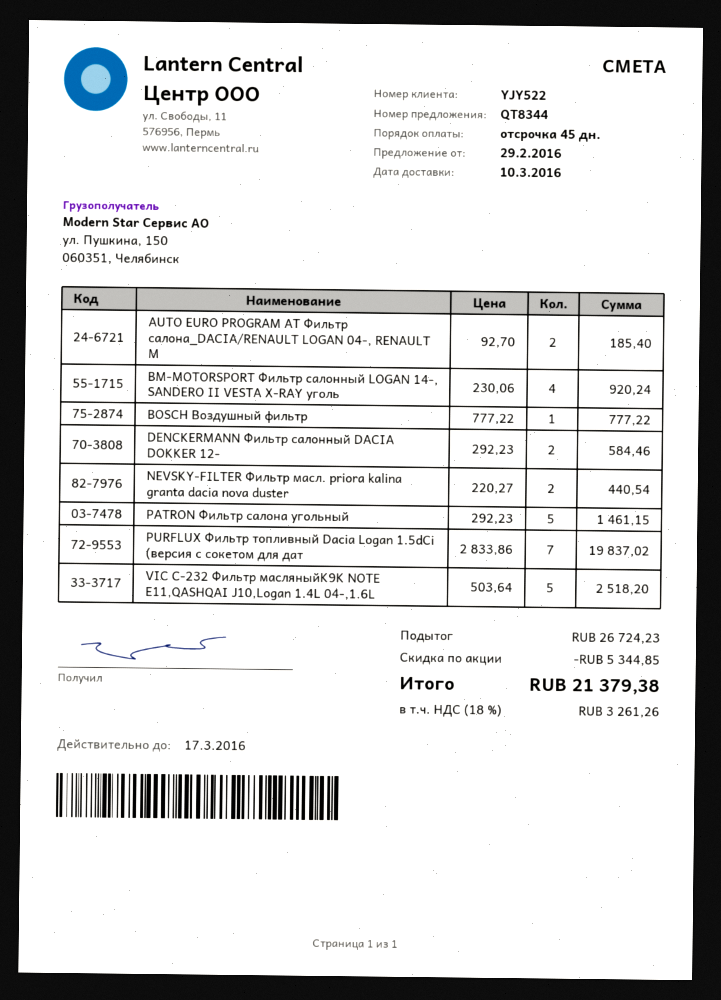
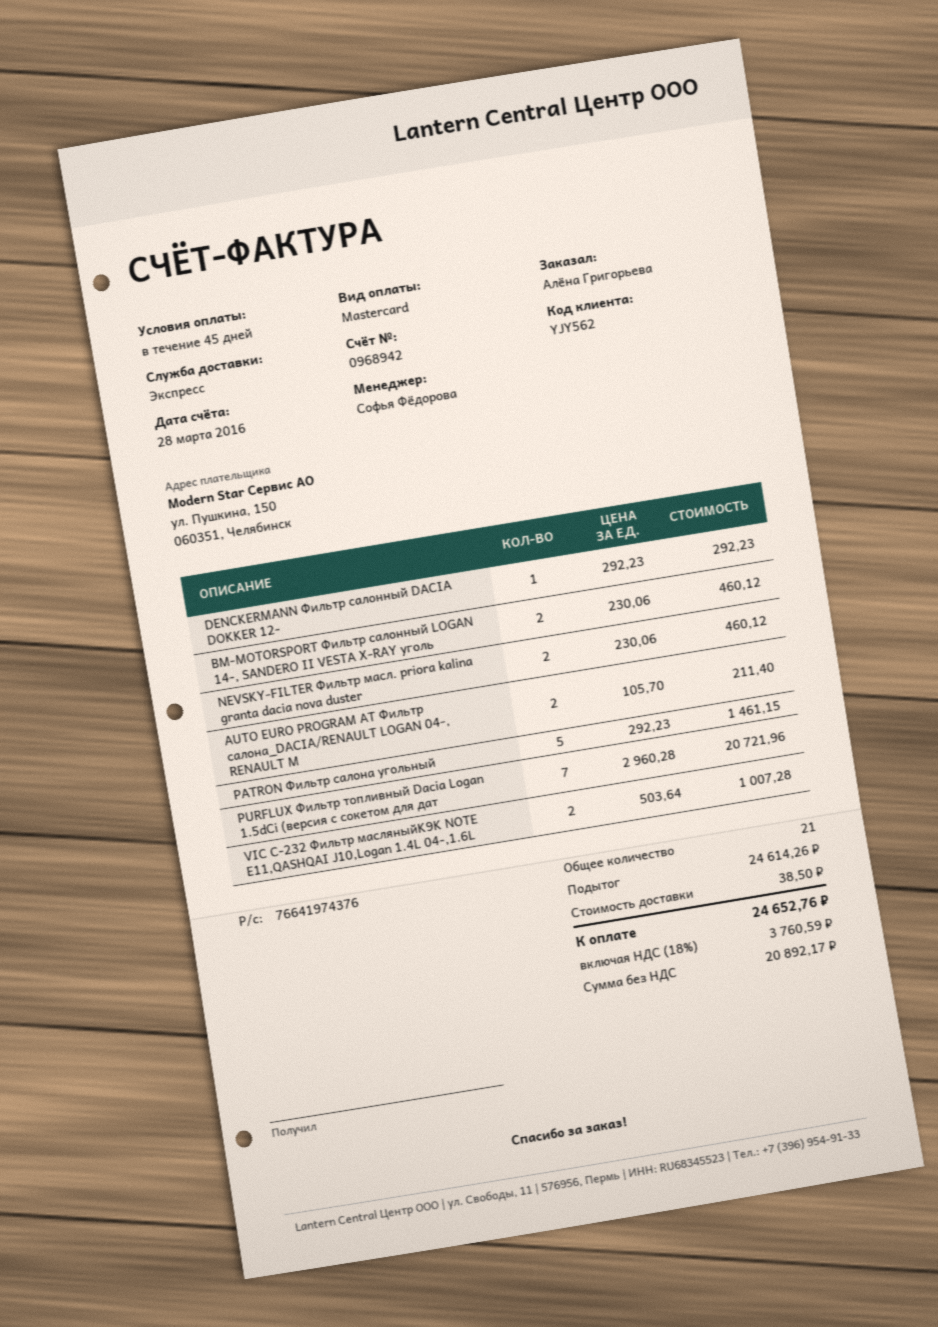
customer number: YJY522 -> YJY562
AUTO EURO PROGRAM АТ Фильтр салона_DACIA/RENAULT LOGAN 04-, RENAULT M: 2 x 92.70 = 185.40 -> 2 x 105.70 = 211.40
BM-MOTORSPORT Фильтр салонный LOGAN 14-, SANDERO II VESTA X-RAY уголь: 4 x 230.06 = 920.24 -> 2 x 230.06 = 460.12
BOSCH Воздушный фильтр: 1 x 777.22 = 777.22 -> none
DENCKERMANN Фильтр салонный DACIA DOKKER 12-: 2 x 292.23 = 584.46 -> 1 x 292.23 = 292.23
NEVSKY-FILTER Фильтр масл. priora kalina granta dacia nova duster: 2 x 220.27 = 440.54 -> 2 x 230.06 = 460.12
PURFLUX Фильтр топливный Dacia Logan 1.5dCi (версия с сокетом для дат: 7 x 2833.86 = 19837.02 -> 7 x 2960.28 = 20721.96
VIC C-232 Фильтр масляныйK9K NOTE E11,QASHQAI J10,Logan 1.4L 04-,1.6L: 5 x 503.64 = 2518.20 -> 2 x 503.64 = 1007.28
subtotal: 26724.23 -> 24614.26
discount: 5344.85 -> none
shipping: none -> 38.50
tax: 18% = 3261.26 -> 18% = 3760.59
total: 21379.38 -> 24652.76

